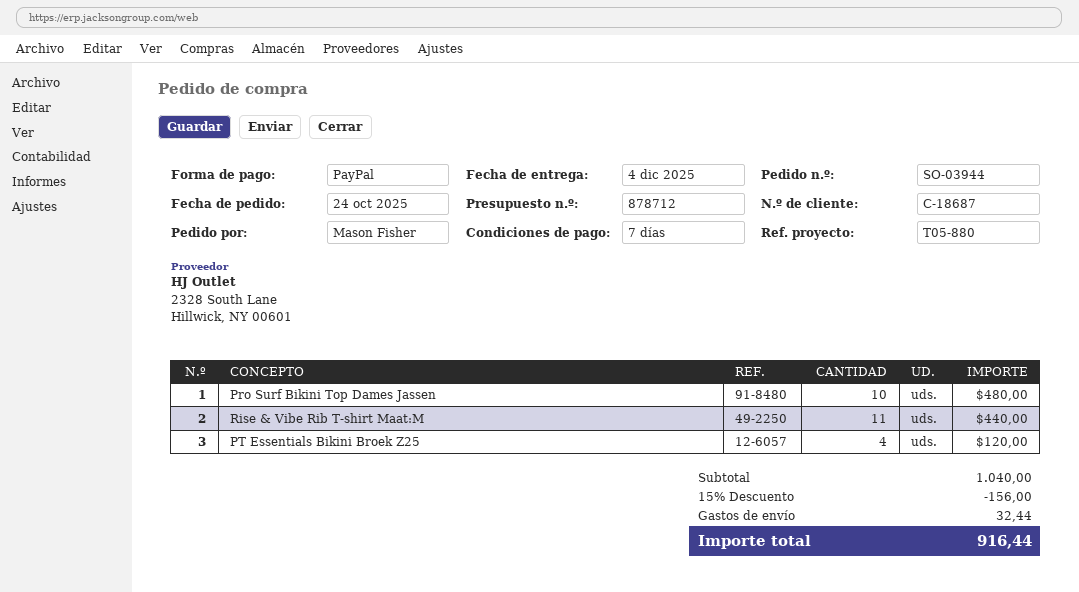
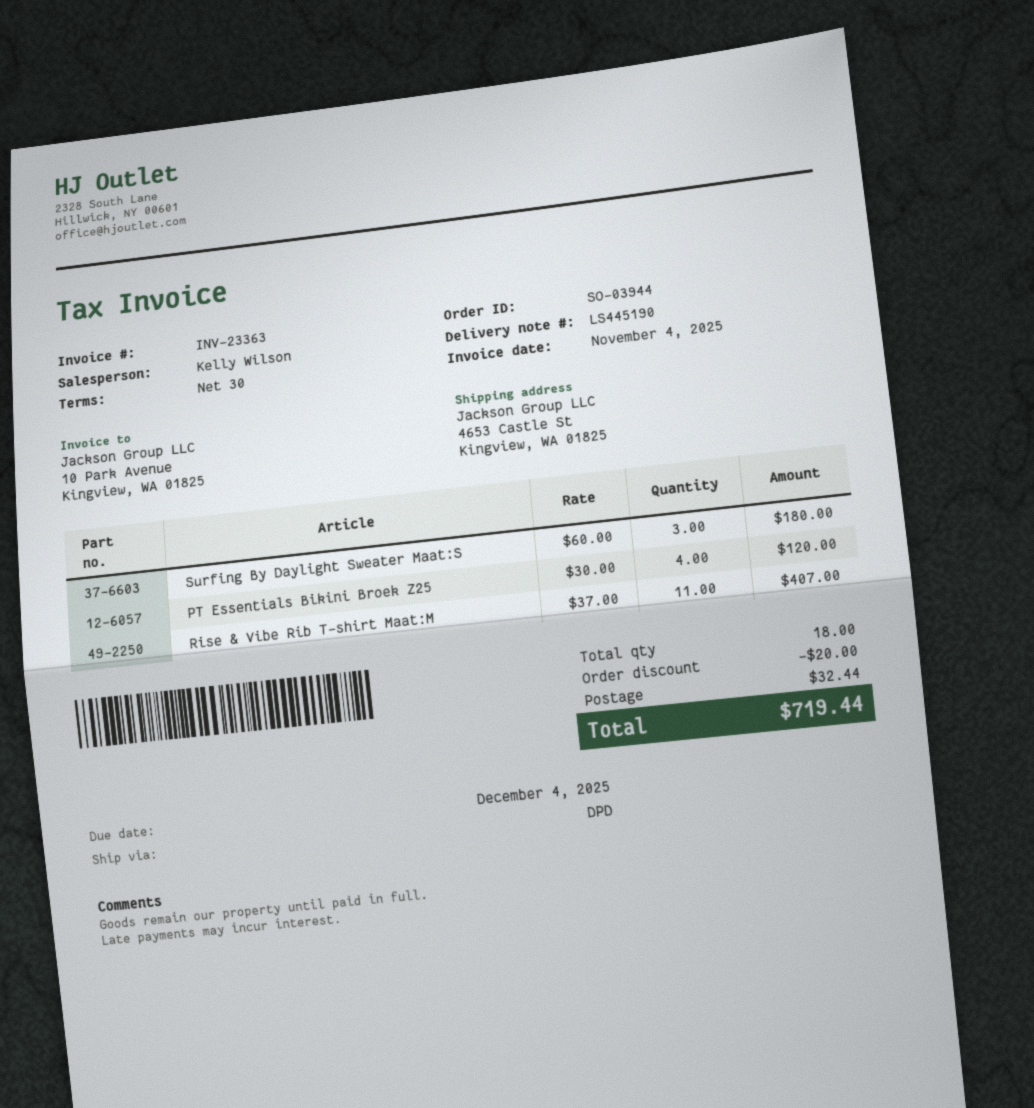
payment terms: 7 days -> 30 days
Pro Surf Bikini Top Dames Jassen: 10 for 480.00 -> none
Rise & Vibe Rib T-shirt Maat:M: 11 for 440.00 -> 11 for 407.00
Surfing By Daylight Sweater Maat:S: none -> 3 for 180.00
discount: 156.00 -> 20.00
total: 916.44 -> 719.44

